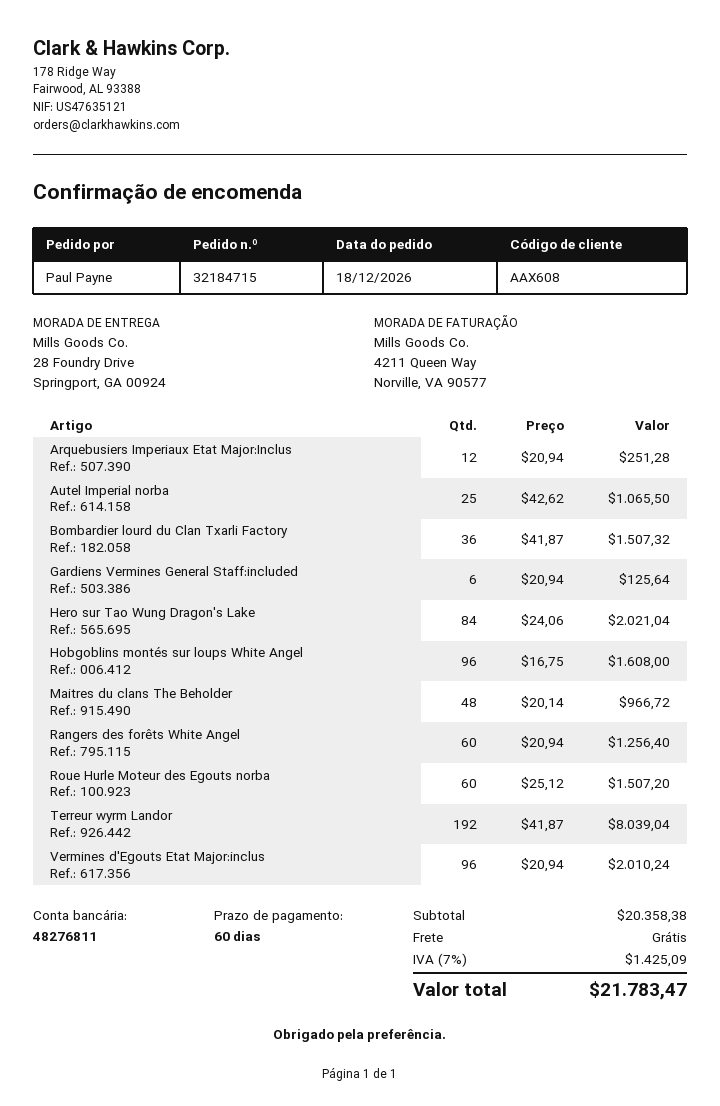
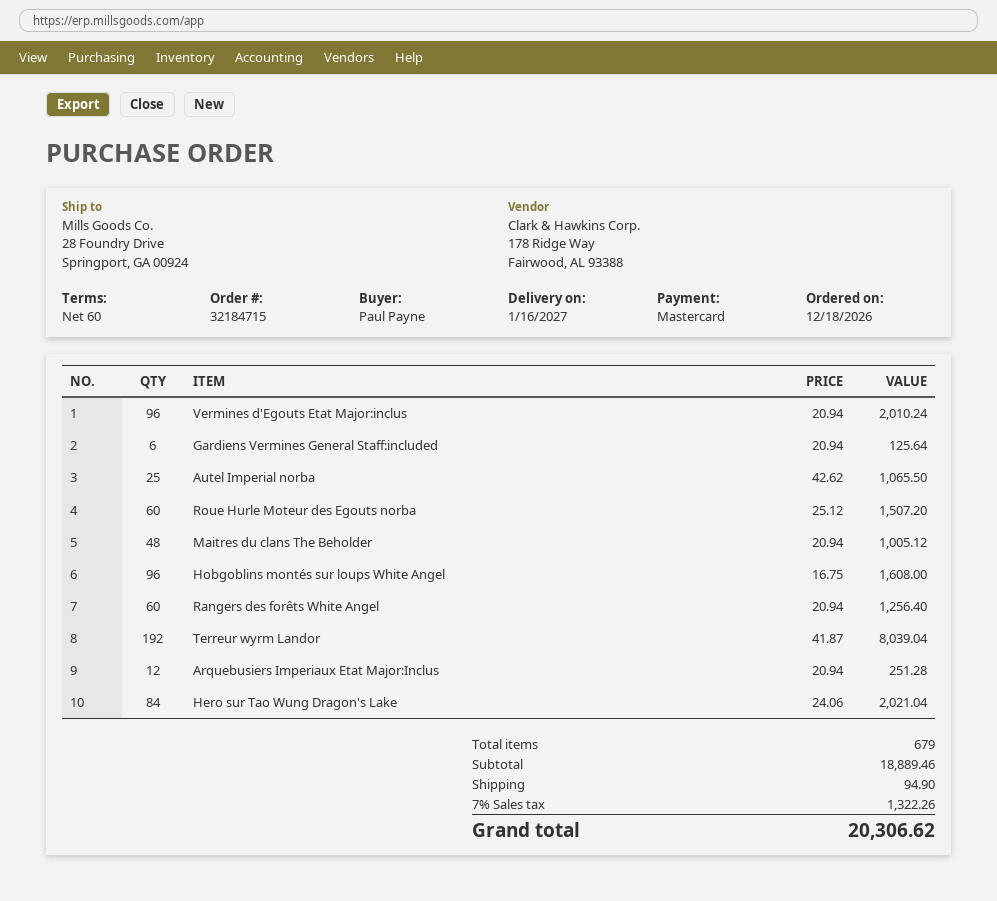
Bombardier lourd du Clan Txarli Factory: 36 x 41.87 = 1507.32 -> none
Maitres du clans The Beholder: 48 x 20.14 = 966.72 -> 48 x 20.94 = 1005.12
subtotal: 20358.38 -> 18889.46
shipping: 0.00 -> 94.90
tax: 7% = 1425.09 -> 7% = 1322.26
total: 21783.47 -> 20306.62

